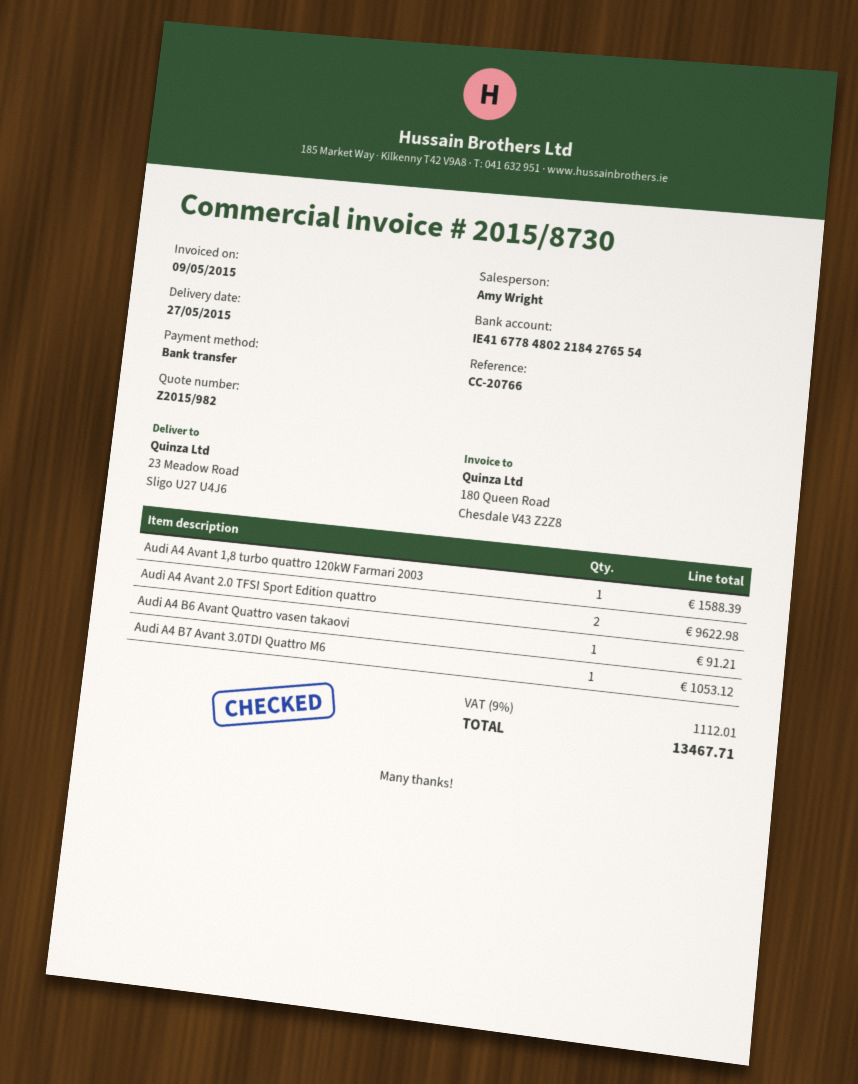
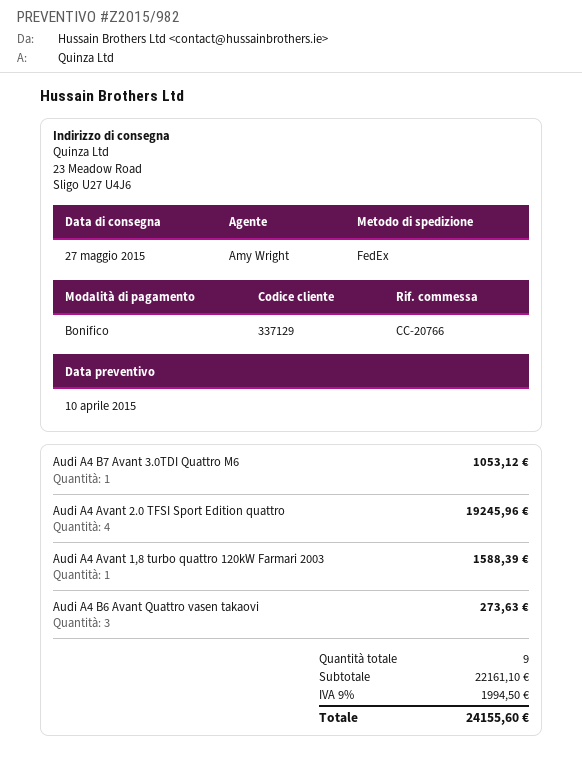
Audi A4 Avant 2.0 TFSI Sport Edition quattro: 2 for 9622.98 -> 4 for 19245.96
Audi A4 B6 Avant Quattro vasen takaovi: 1 for 91.21 -> 3 for 273.63
tax: 9% = 1112.01 -> 9% = 1994.50
total: 13467.71 -> 24155.60

